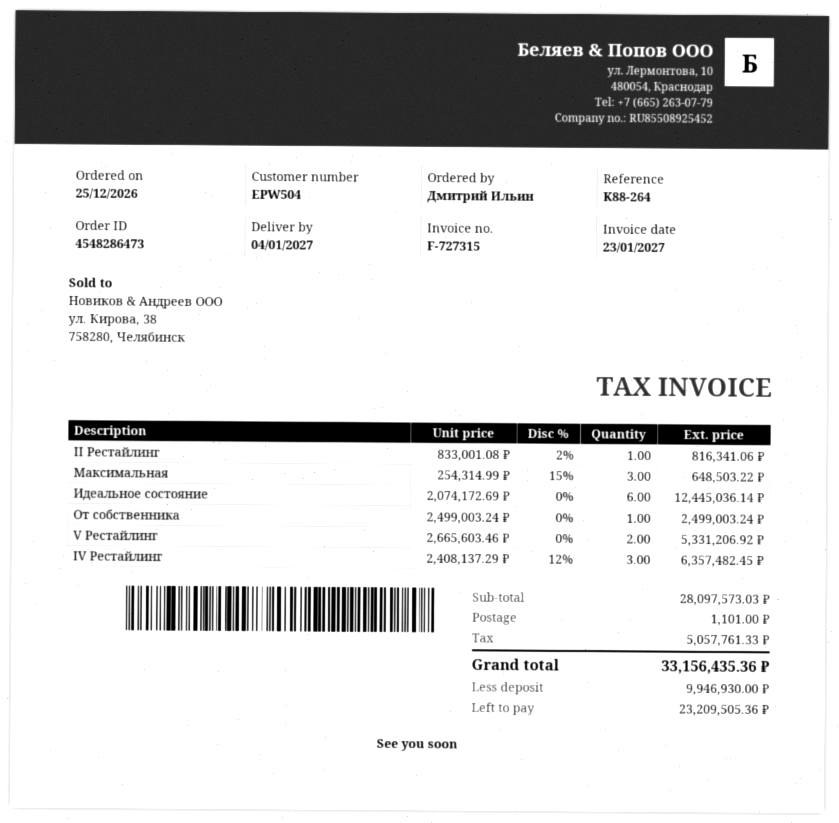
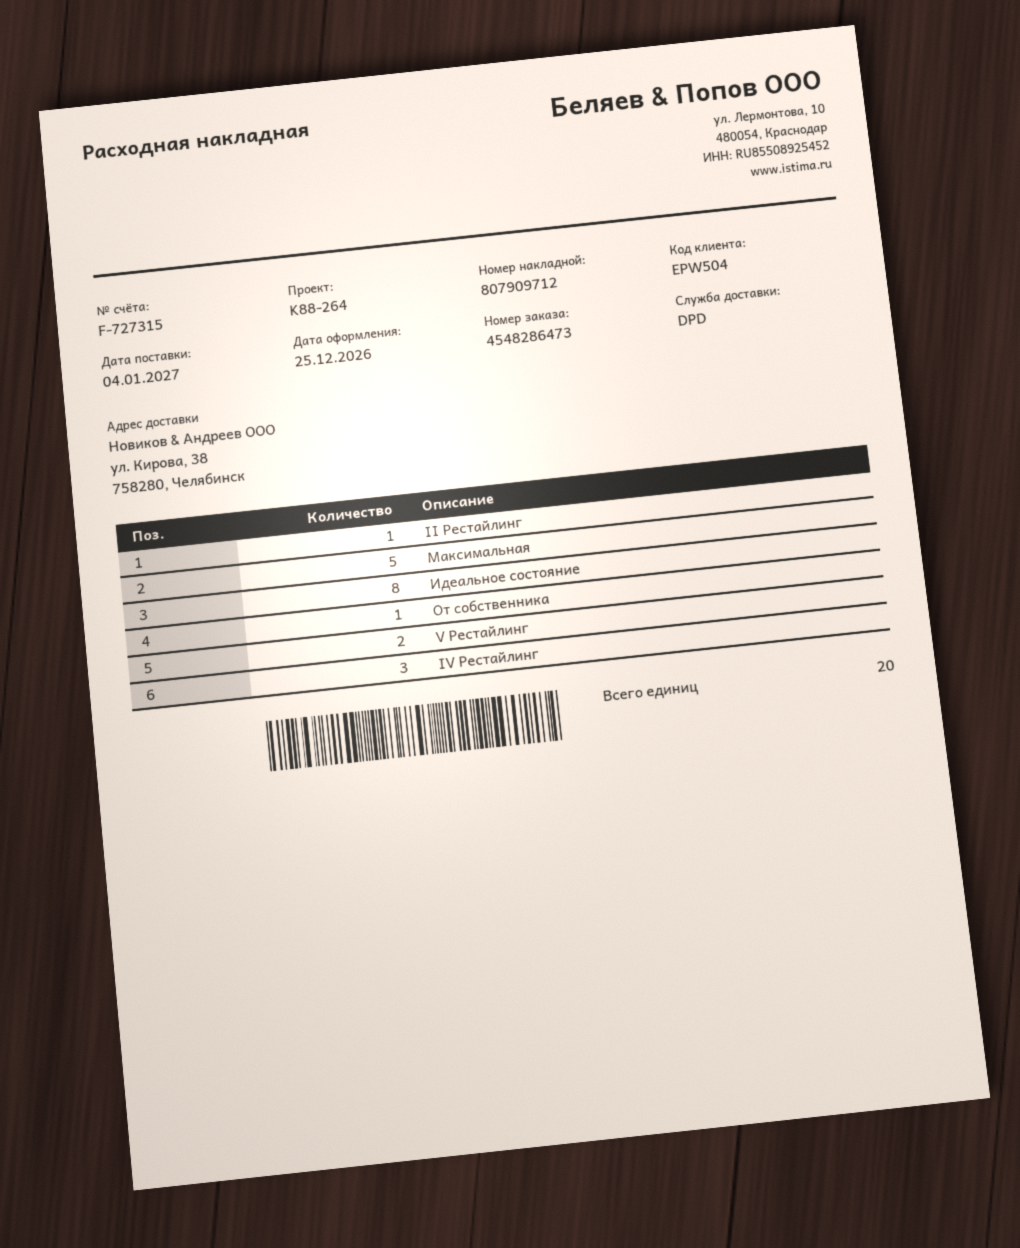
Максимальная: 3 -> 5
Идеальное состояние: 6 -> 8

